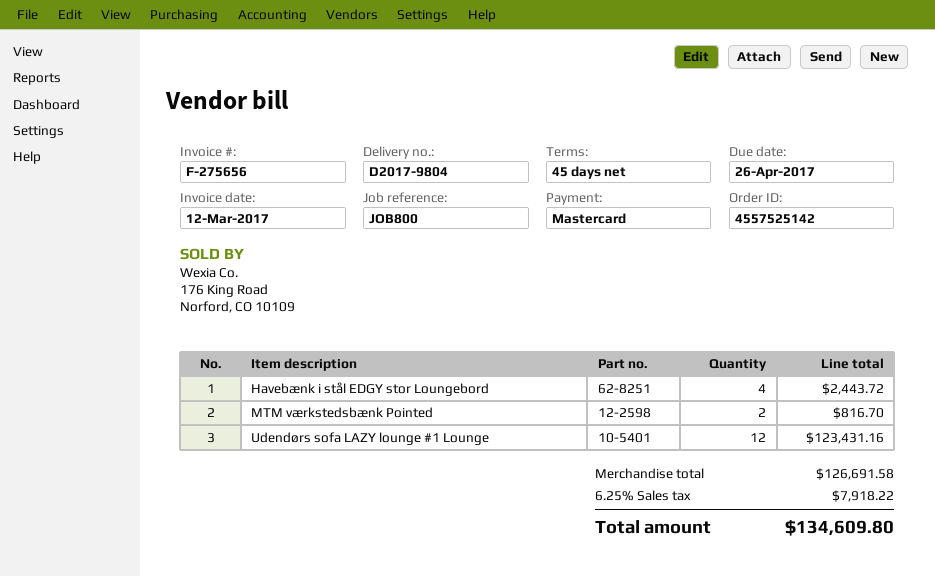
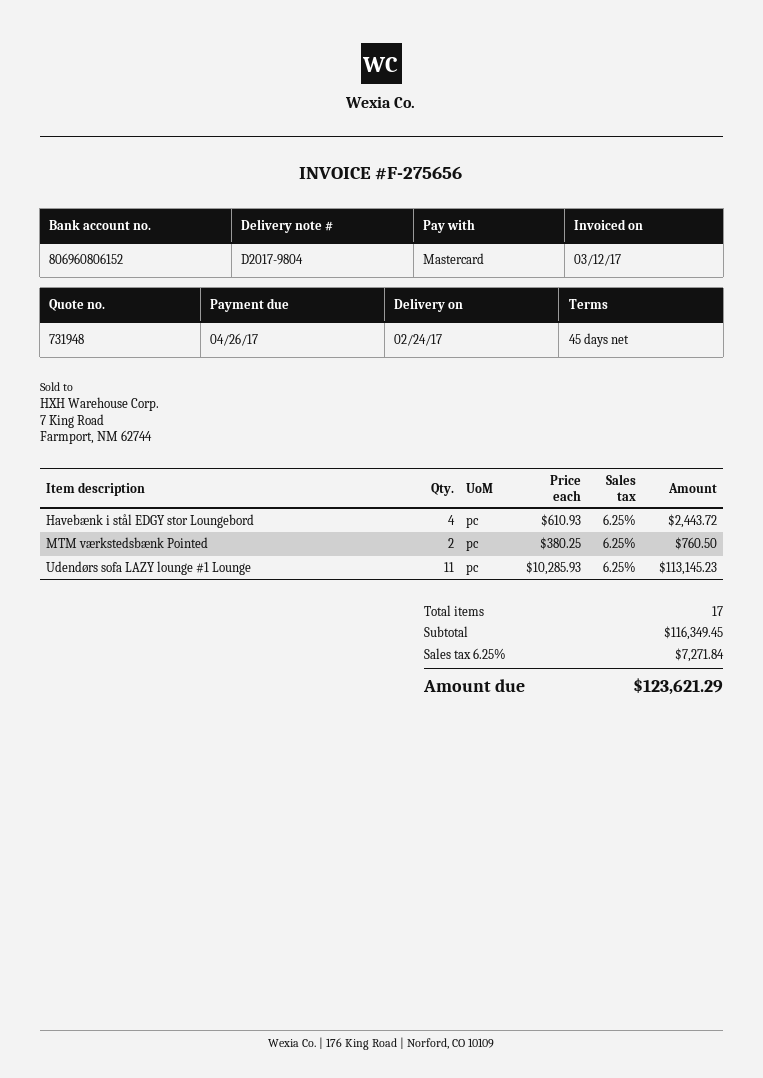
MTM værkstedsbænk Pointed: 2 for 816.70 -> 2 for 760.50
Udendørs sofa LAZY lounge #1 Lounge: 12 for 123431.16 -> 11 for 113145.23
subtotal: 126691.58 -> 116349.45
tax: 6.25% = 7918.22 -> 6.25% = 7271.84
total: 134609.80 -> 123621.29

